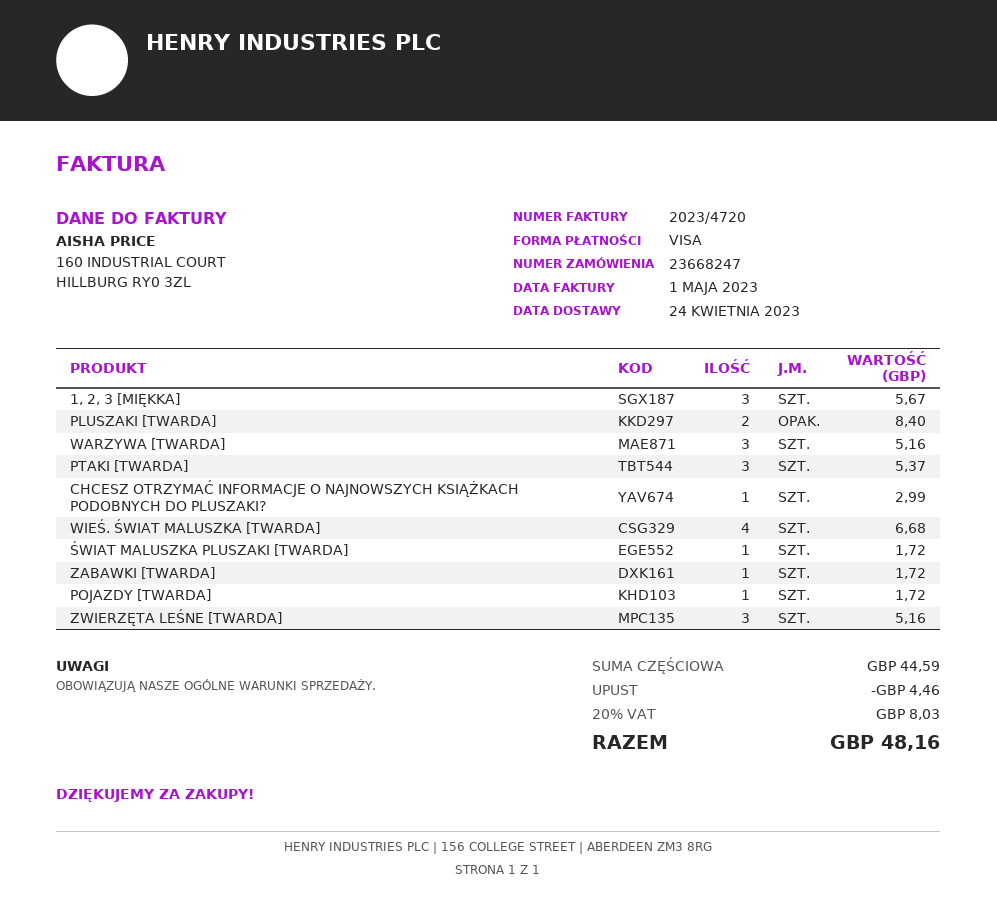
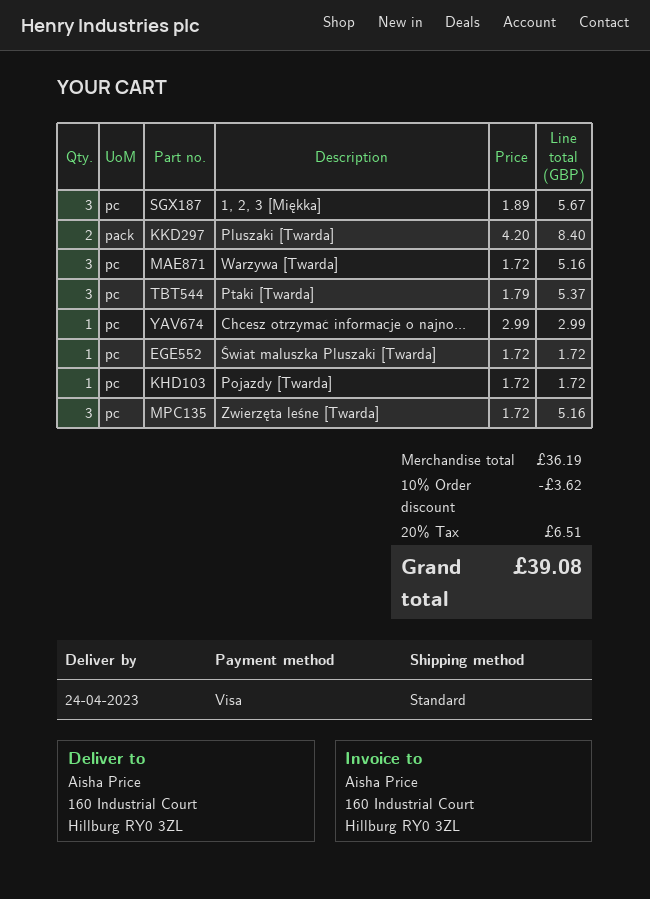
WIEŚ. ŚWIAT MALUSZKA [TWARDA]: 4 for 6.68 -> none
ZABAWKI [TWARDA]: 1 for 1.72 -> none
subtotal: 44.59 -> 36.19
discount: 4.46 -> 3.62
tax: 20% = 8.03 -> 20% = 6.51
total: 48.16 -> 39.08

